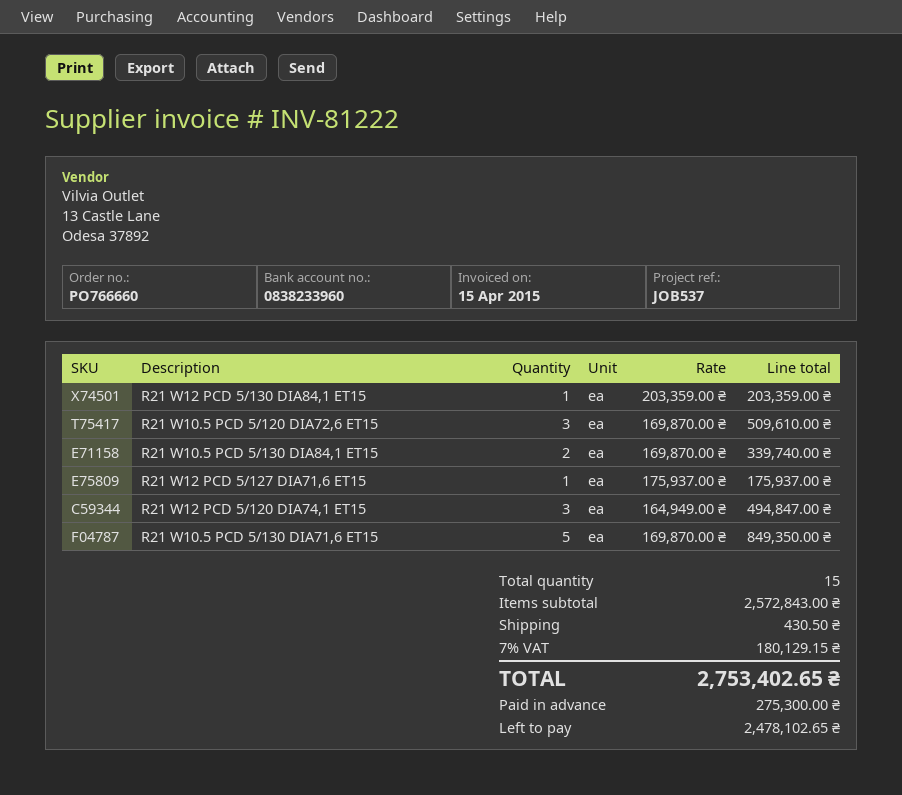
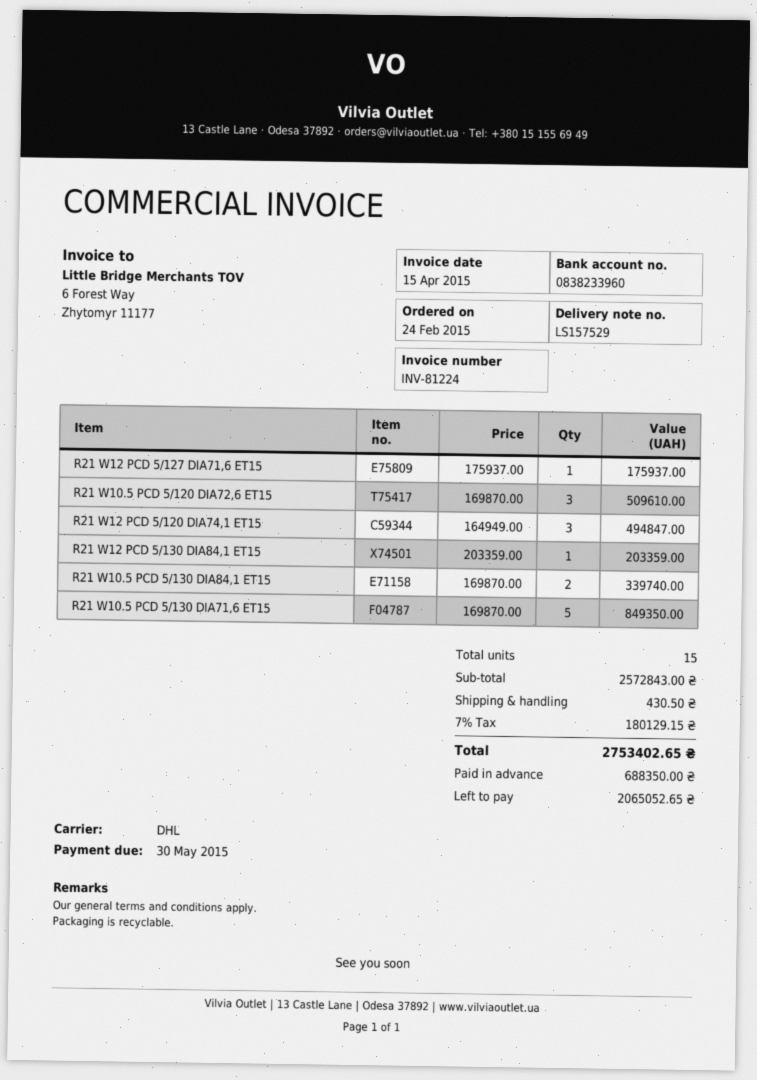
invoice number: INV-81222 -> INV-81224
deposit: 275300.00 -> 688350.00
balance: 2478102.65 -> 2065052.65

